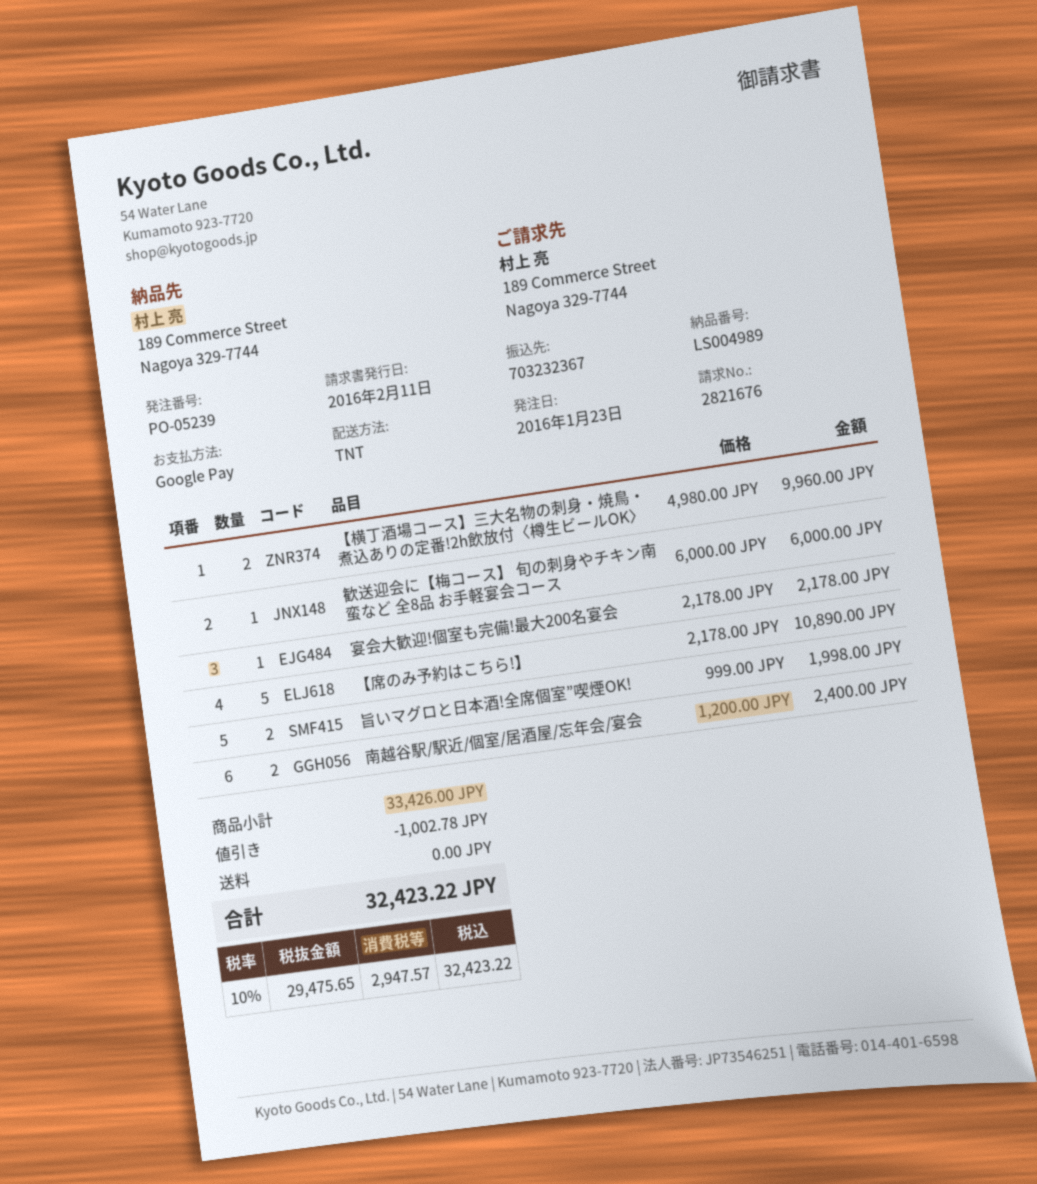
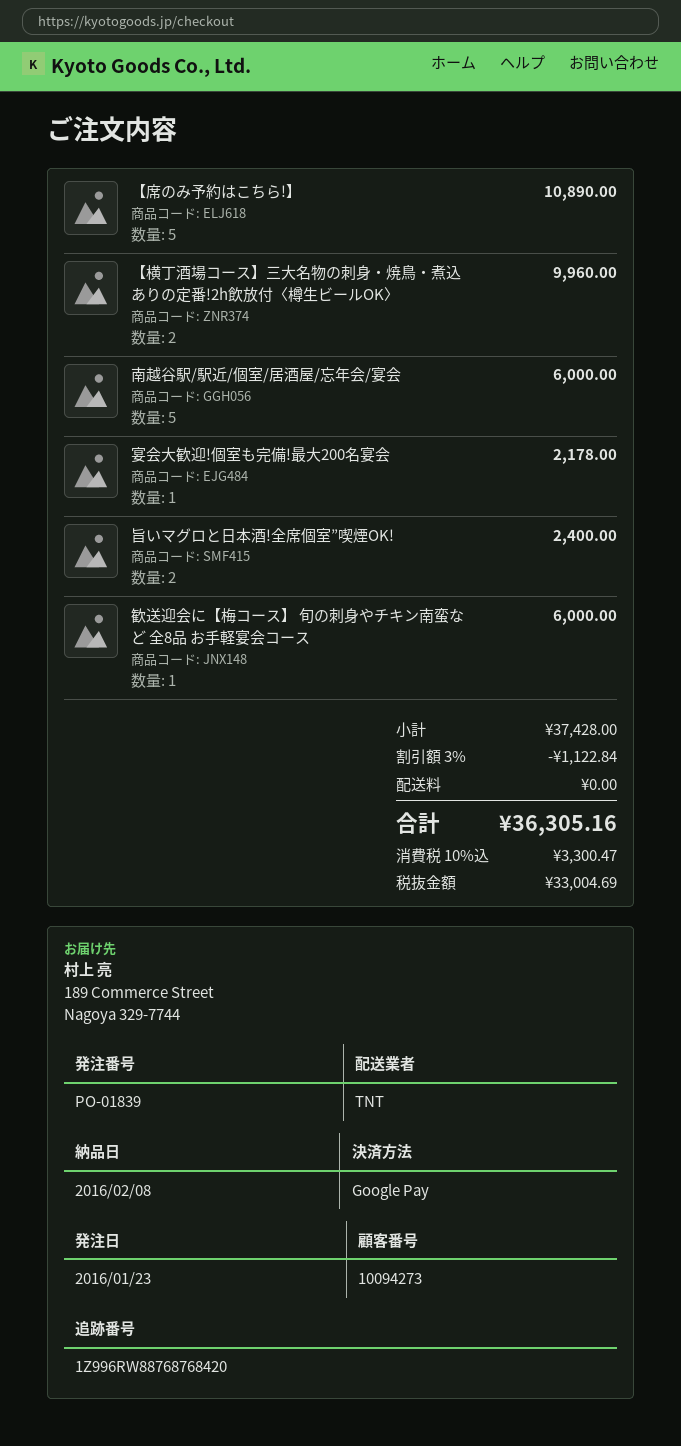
order number: PO-05239 -> PO-01839
旨いマグロと日本酒!全席個室”喫煙OK!: 2 for 1998.00 -> 2 for 2400.00
南越谷駅/駅近/個室/居酒屋/忘年会/宴会: 2 for 2400.00 -> 5 for 6000.00
subtotal: 33426.00 -> 37428.00
discount: 1002.78 -> 1122.84
net: 29475.65 -> 33004.69
tax: 10% = 2947.57 -> 10% = 3300.47
total: 32423.22 -> 36305.16

